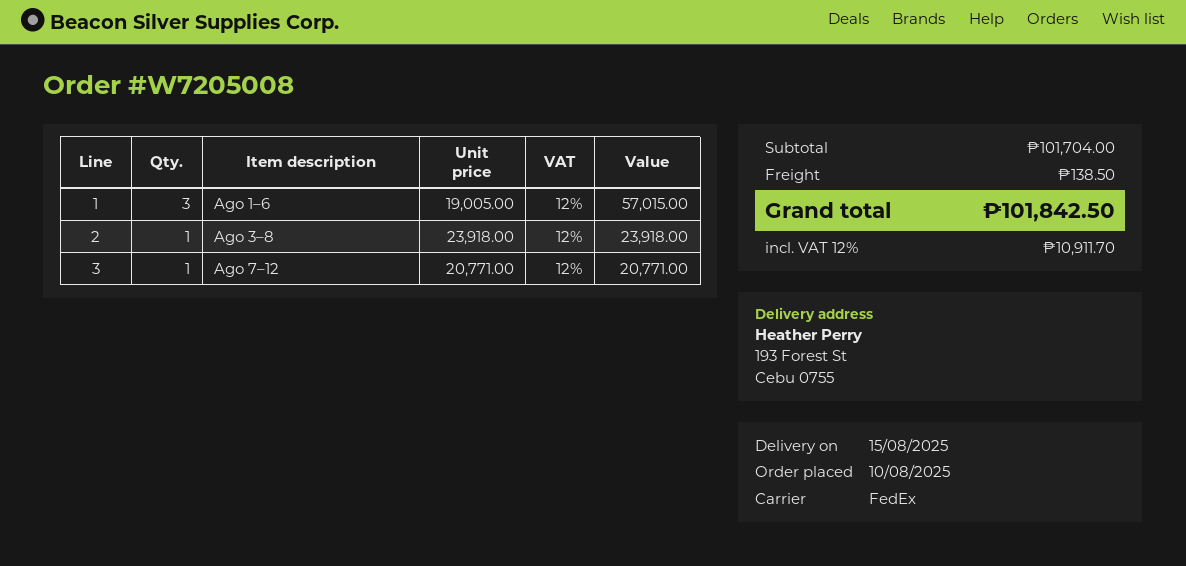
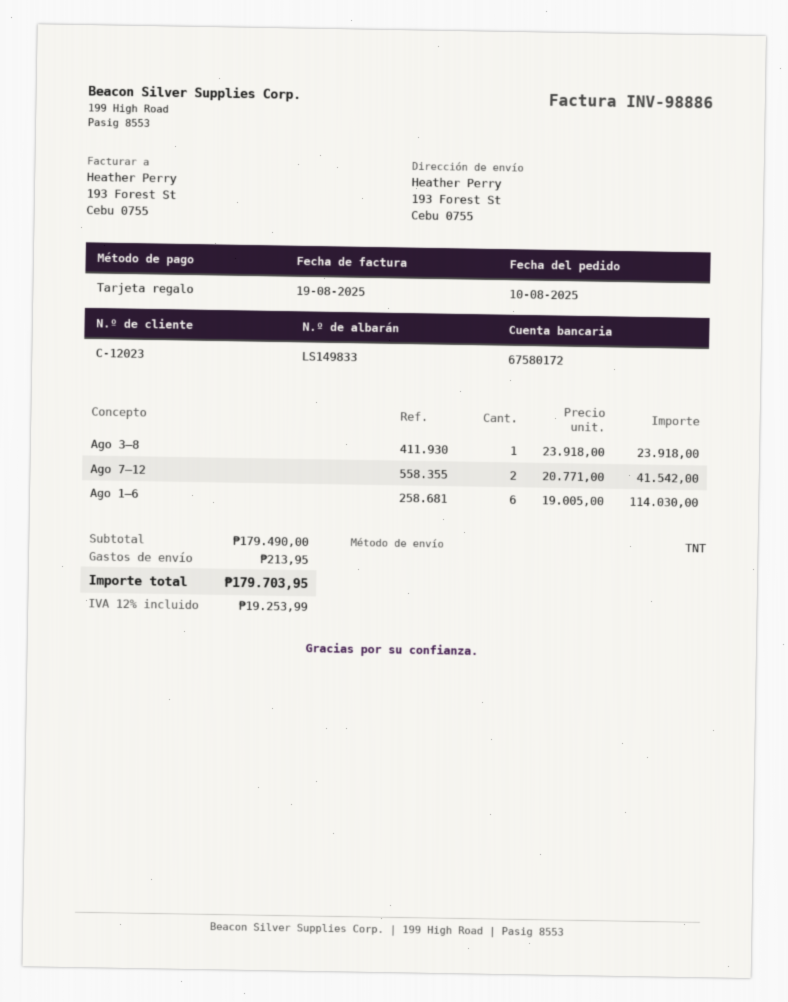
shipping method: FedEx -> TNT
Ago 1–6: 3 x 19005.00 = 57015.00 -> 6 x 19005.00 = 114030.00
Ago 7–12: 1 x 20771.00 = 20771.00 -> 2 x 20771.00 = 41542.00
subtotal: 101704.00 -> 179490.00
shipping: 138.50 -> 213.95
tax: 12% = 10911.70 -> 12% = 19253.99
total: 101842.50 -> 179703.95

